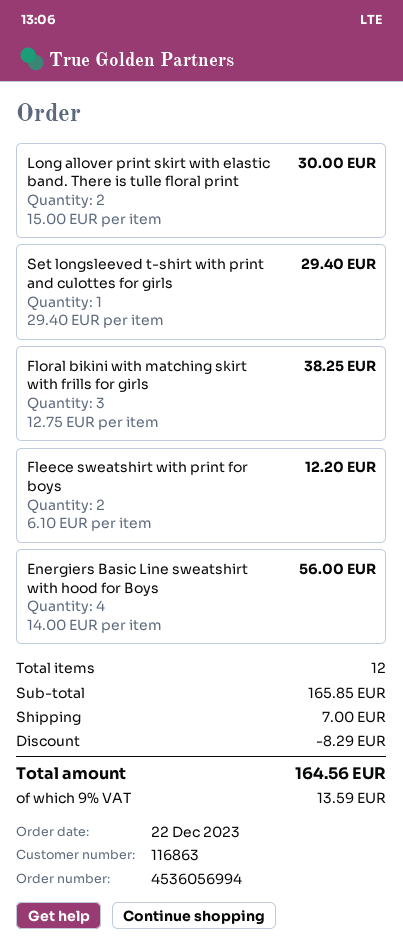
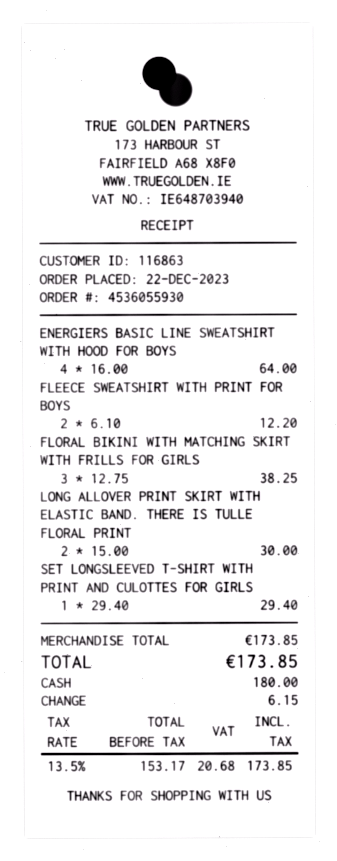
order number: 4536056994 -> 4536055930
Energiers Basic Line sweatshirt with hood for Boys: 4 x 14.00 = 56.00 -> 4 x 16.00 = 64.00
subtotal: 165.85 -> 173.85
discount: 8.29 -> none
shipping: 7.00 -> none
tax: 9% = 13.59 -> 13.5% = 20.68
total: 164.56 -> 173.85

